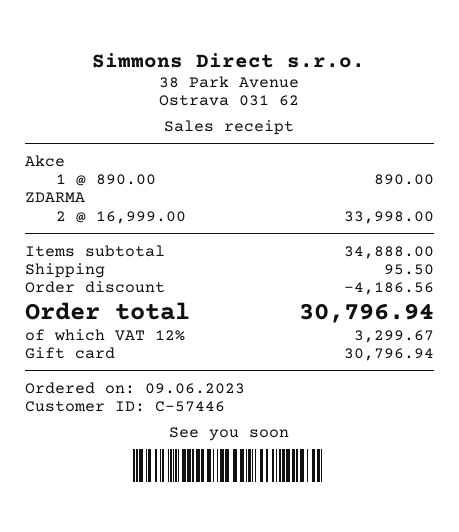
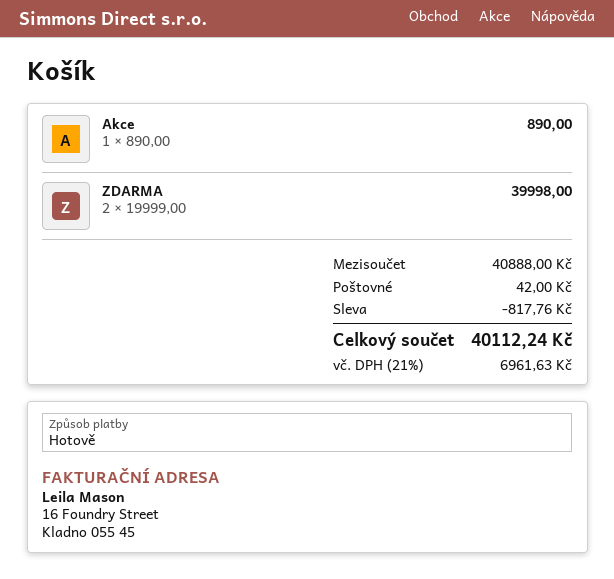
payment method: gift card -> cash
ZDARMA: 2 x 16999.00 = 33998.00 -> 2 x 19999.00 = 39998.00
subtotal: 34888.00 -> 40888.00
discount: 4186.56 -> 817.76
shipping: 95.50 -> 42.00
tax: 12% = 3299.67 -> 21% = 6961.63
total: 30796.94 -> 40112.24

